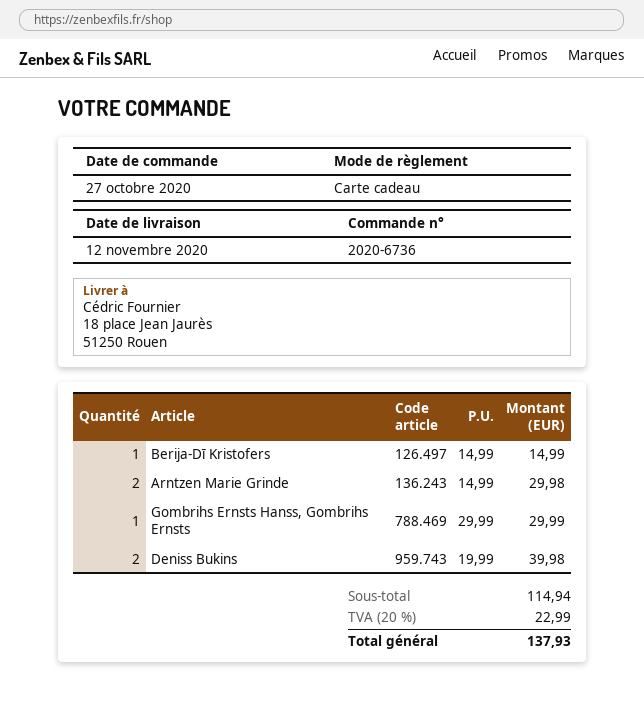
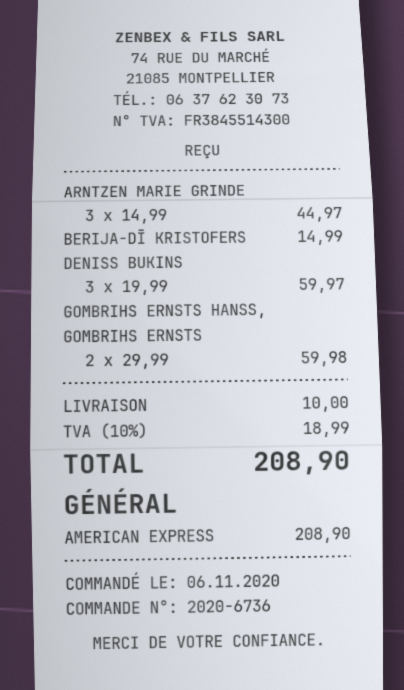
order date: 2020-10-27 -> 2020-11-06
payment method: gift card -> American Express
Arntzen Marie Grinde: 2 x 14.99 = 29.98 -> 3 x 14.99 = 44.97
Gombrihs Ernsts Hanss, Gombrihs Ernsts: 1 x 29.99 = 29.99 -> 2 x 29.99 = 59.98
Deniss Bukins: 2 x 19.99 = 39.98 -> 3 x 19.99 = 59.97
shipping: none -> 10.00
tax: 20% = 22.99 -> 10% = 18.99
total: 137.93 -> 208.90

